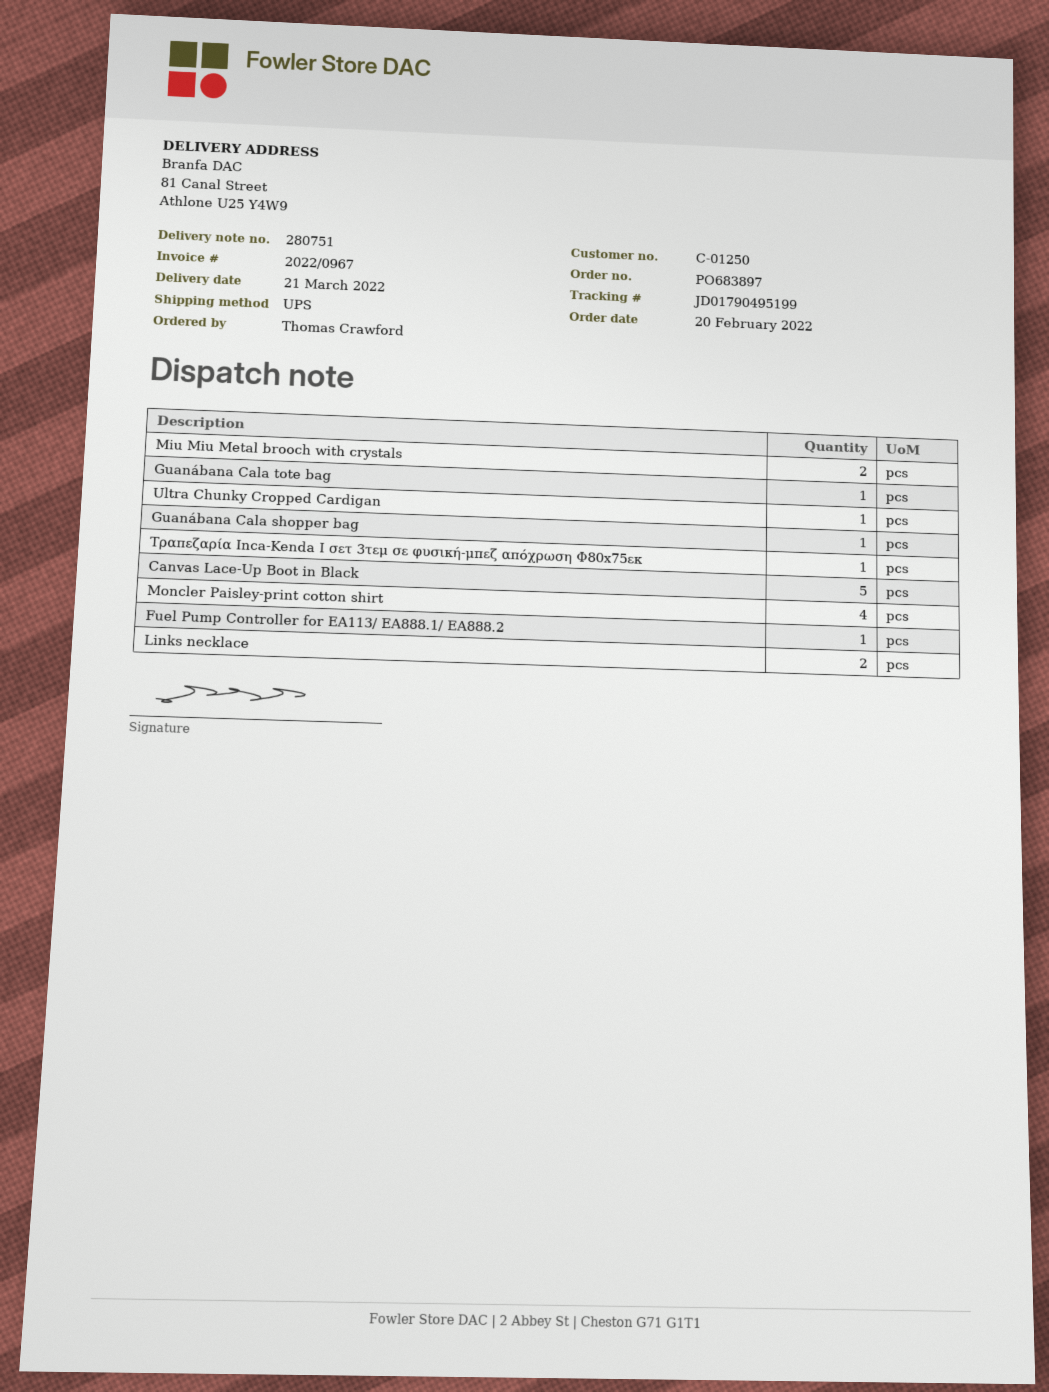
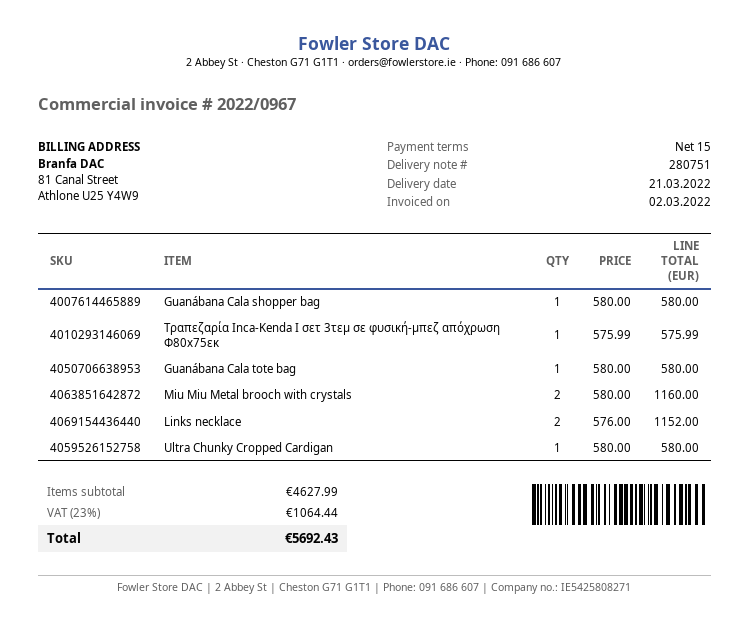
Canvas Lace-Up Boot in Black: 5 -> none
Moncler Paisley-print cotton shirt: 4 -> none
Fuel Pump Controller for EA113/ EA888.1/ EA888.2: 1 -> none

